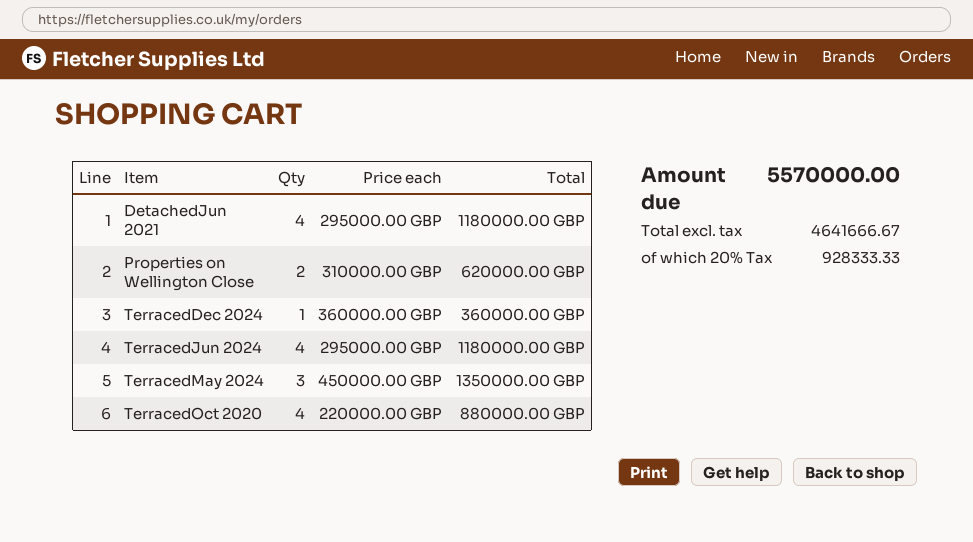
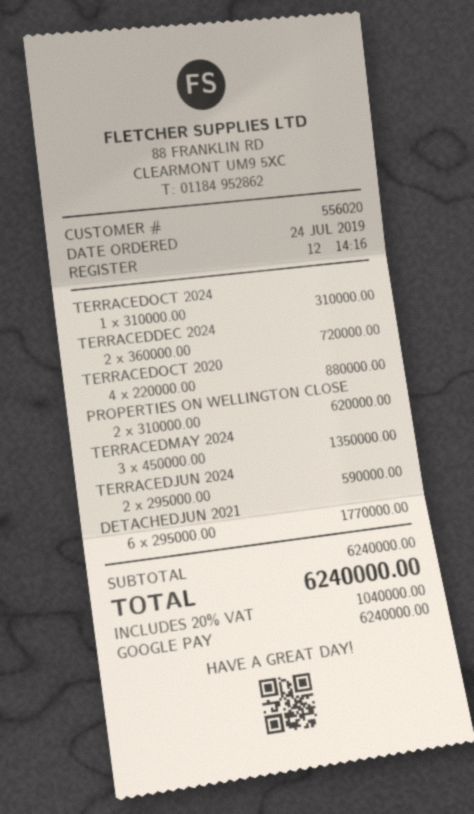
DetachedJun 2021: 4 x 295000.00 = 1180000.00 -> 6 x 295000.00 = 1770000.00
TerracedDec 2024: 1 x 360000.00 = 360000.00 -> 2 x 360000.00 = 720000.00
TerracedJun 2024: 4 x 295000.00 = 1180000.00 -> 2 x 295000.00 = 590000.00
TERRACEDOCT 2024: none -> 1 x 310000.00 = 310000.00
tax: 20% = 928333.33 -> 20% = 1040000.00
total: 5570000.00 -> 6240000.00

